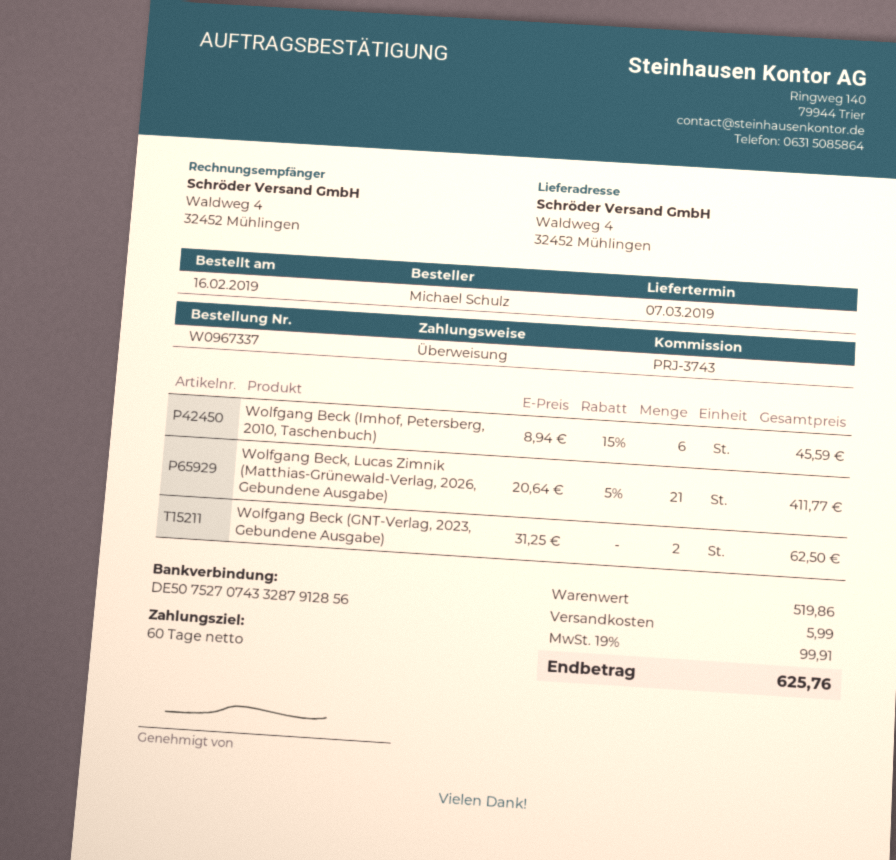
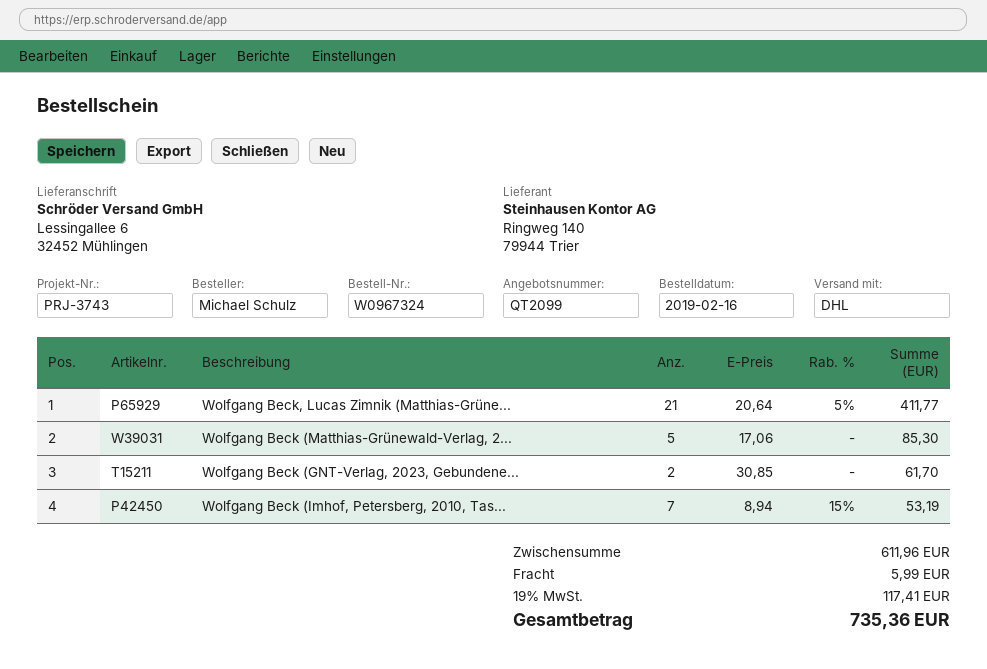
order number: W0967337 -> W0967324
ship to: Waldweg 4, 32452 Mühlingen -> Lessingallee 6, 32452 Mühlingen
Wolfgang Beck (Imhof, Petersberg, 2010, Taschenbuch): 6 x 8.94 - 15% = 45.59 -> 7 x 8.94 - 15% = 53.19
Wolfgang Beck (GNT-Verlag, 2023, Gebundene Ausgabe): 2 x 31.25 = 62.50 -> 2 x 30.85 = 61.70
Wolfgang Beck (Matthias-Grünewald-Verlag, 2...: none -> 5 x 17.06 = 85.30
subtotal: 519.86 -> 611.96
tax: 19% = 99.91 -> 19% = 117.41
total: 625.76 -> 735.36

